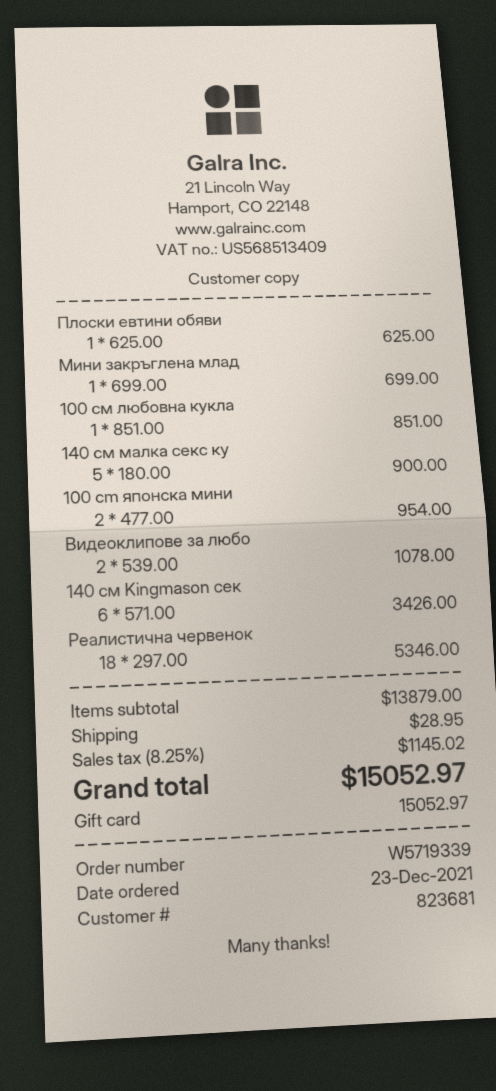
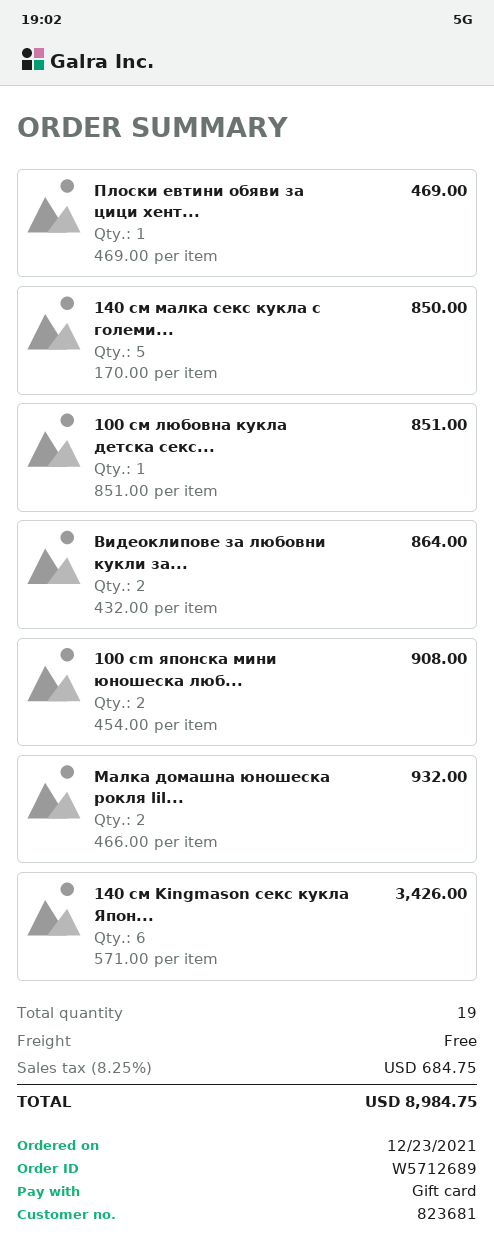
order number: W5719339 -> W5712689
Плоски евтини обяви: 1 x 625.00 = 625.00 -> 1 x 469.00 = 469.00
Мини закръглена млад: 1 x 699.00 = 699.00 -> none
140 см малка секс ку: 5 x 180.00 = 900.00 -> 5 x 170.00 = 850.00
100 cm японска мини: 2 x 477.00 = 954.00 -> 2 x 454.00 = 908.00
Видеоклипове за любо: 2 x 539.00 = 1078.00 -> 2 x 432.00 = 864.00
Реалистична червенок: 18 x 297.00 = 5346.00 -> none
Малка домашна юношеска рокля lil...: none -> 2 x 466.00 = 932.00
shipping: 28.95 -> 0.00
tax: 8.25% = 1145.02 -> 8.25% = 684.75
total: 15052.97 -> 8984.75

